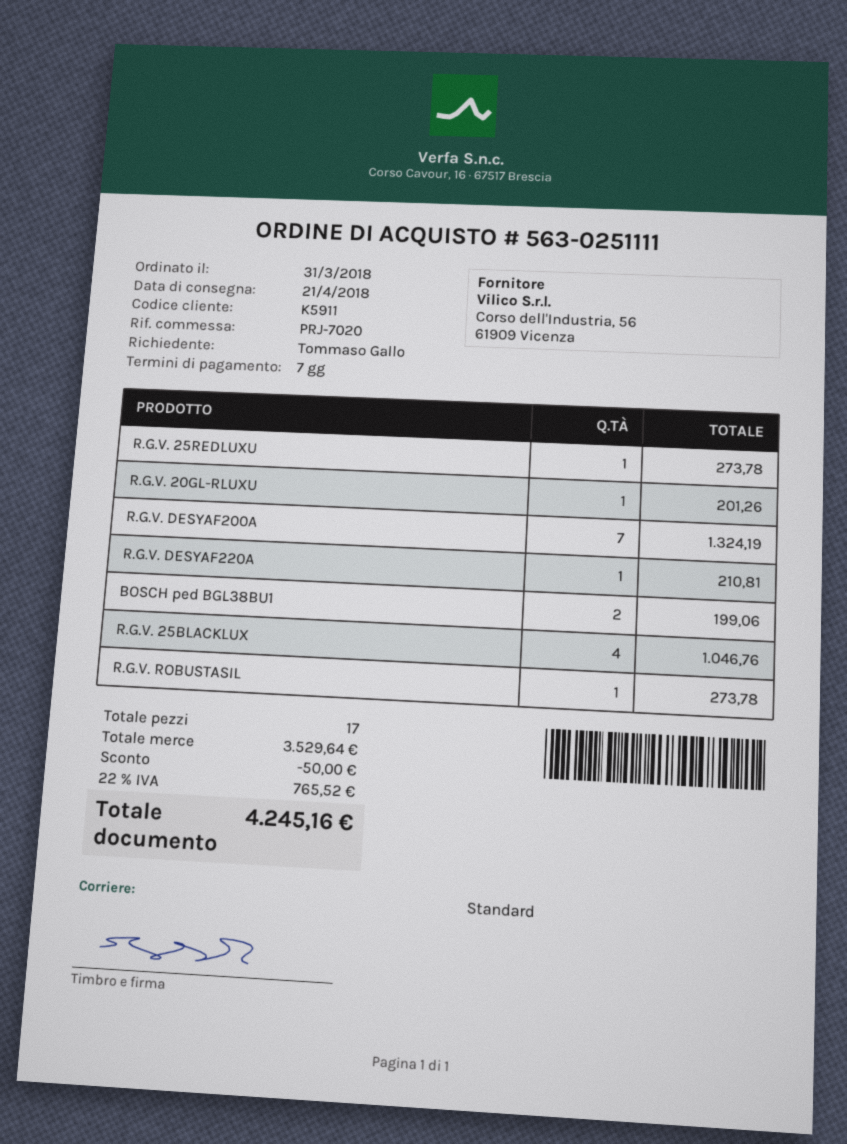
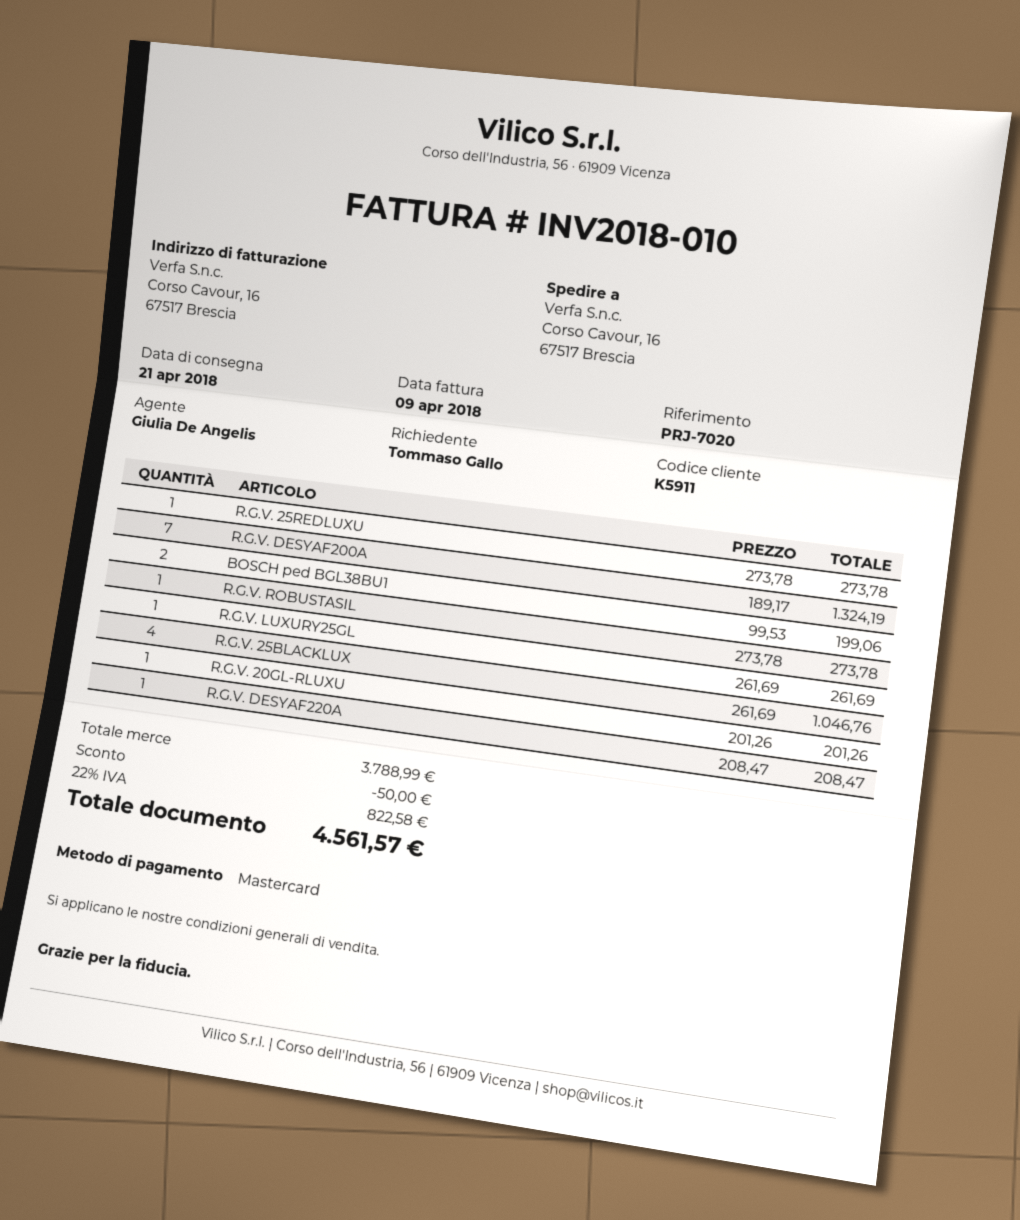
R.G.V. DESYAF220A: 1 for 210.81 -> 1 for 208.47
R.G.V. LUXURY25GL: none -> 1 for 261.69
subtotal: 3529.64 -> 3788.99
tax: 22% = 765.52 -> 22% = 822.58
total: 4245.16 -> 4561.57

